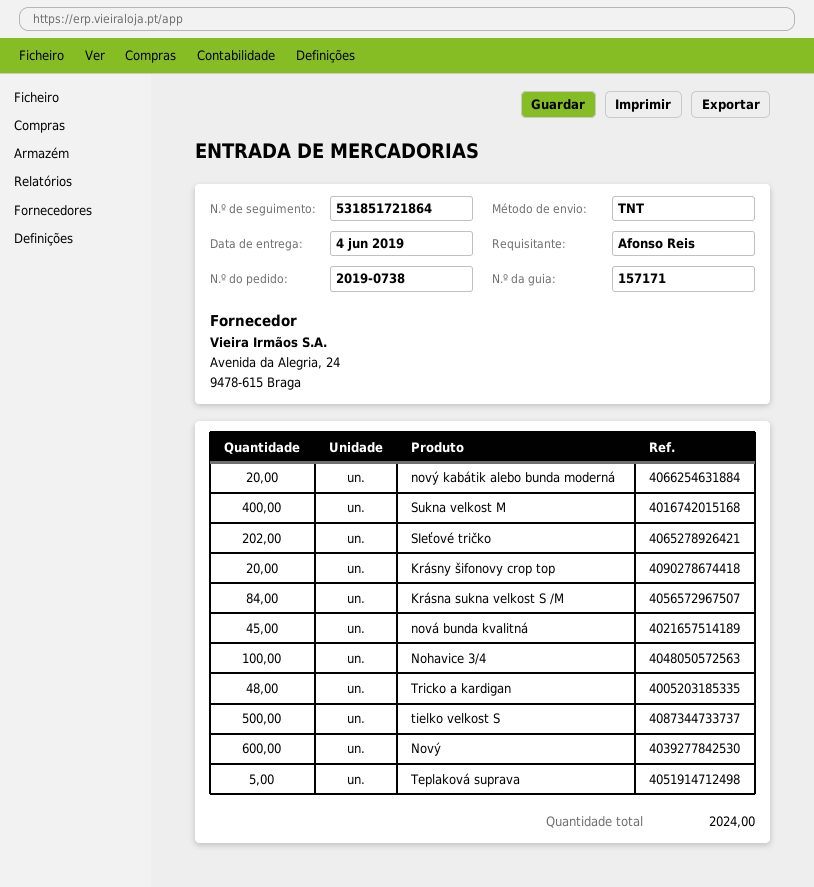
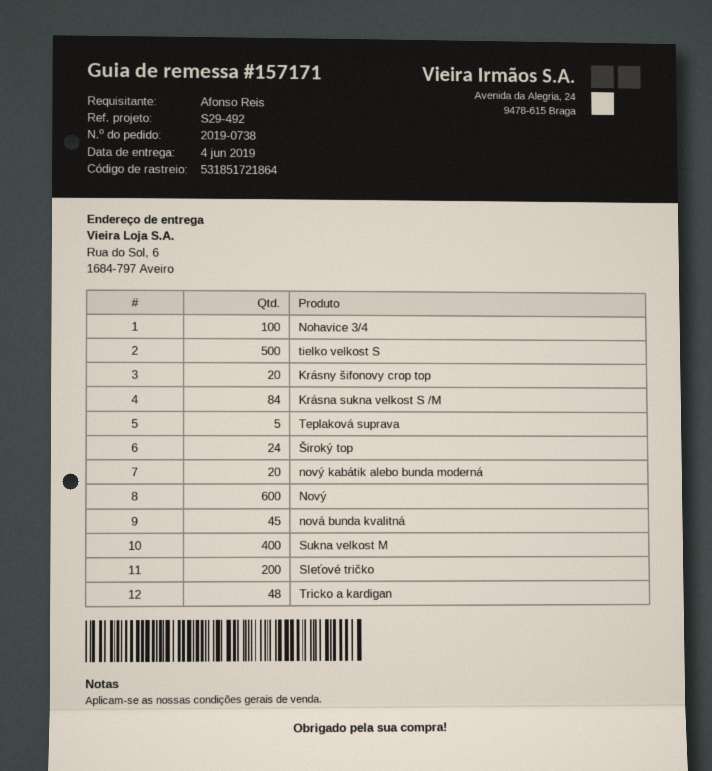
SIeťové tričko: 202 -> 200
Široký top: none -> 24

